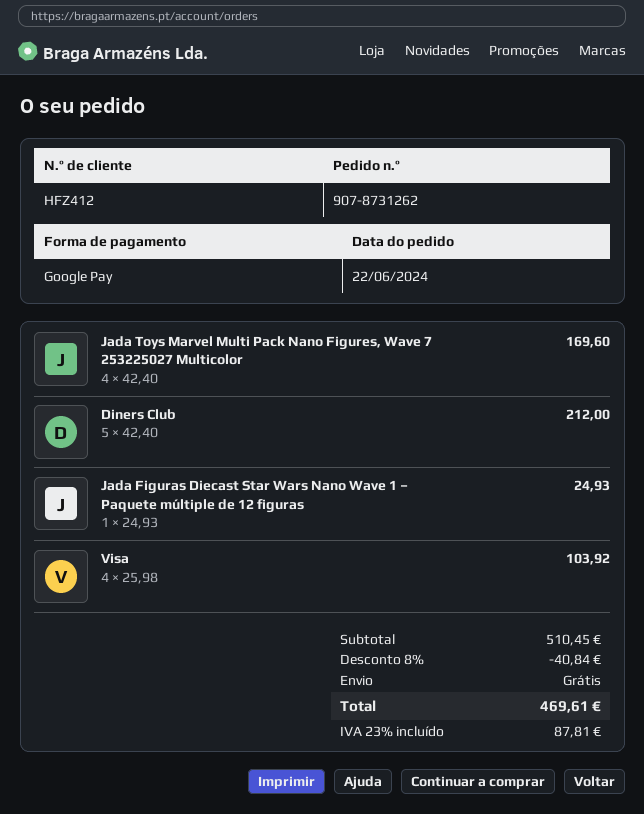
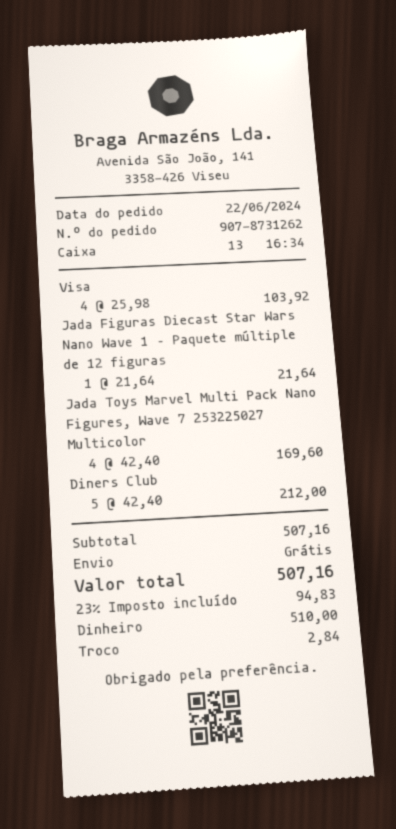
payment method: Google Pay -> cash
Jada Figuras Diecast Star Wars Nano Wave 1 – Paquete múltiple de 12 figuras: 1 x 24.93 = 24.93 -> 1 x 21.64 = 21.64
subtotal: 510.45 -> 507.16
discount: 8% = 40.84 -> none
tax: 23% = 87.81 -> 23% = 94.83
total: 469.61 -> 507.16

